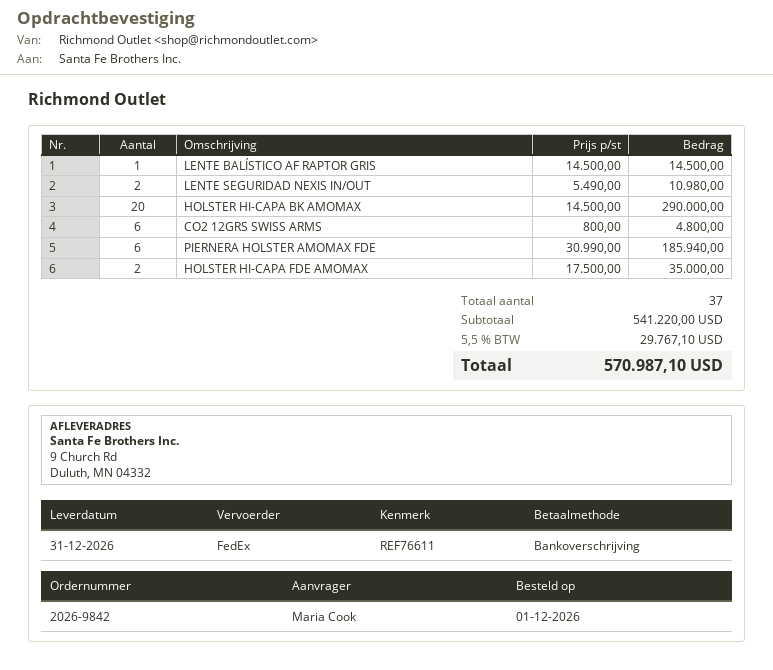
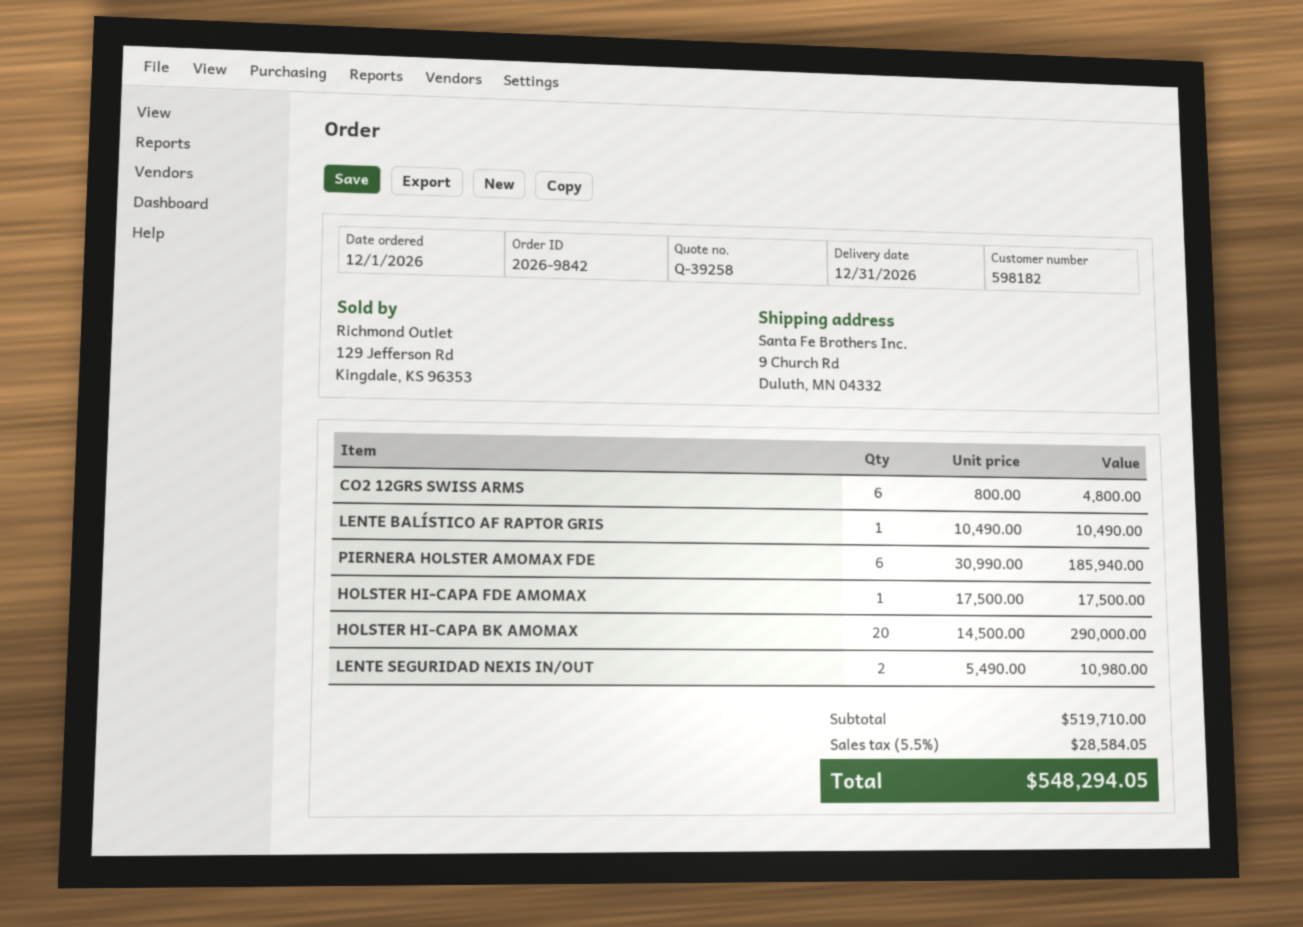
LENTE BALÍSTICO AF RAPTOR GRIS: 1 x 14500.00 = 14500.00 -> 1 x 10490.00 = 10490.00
HOLSTER HI-CAPA FDE AMOMAX: 2 x 17500.00 = 35000.00 -> 1 x 17500.00 = 17500.00
subtotal: 541220.00 -> 519710.00
tax: 5.5% = 29767.10 -> 5.5% = 28584.05
total: 570987.10 -> 548294.05

